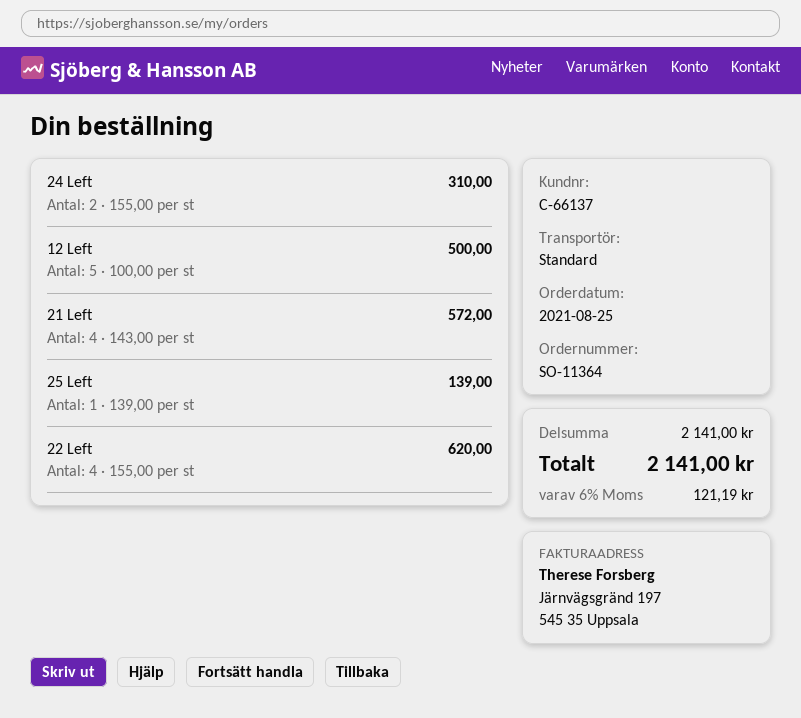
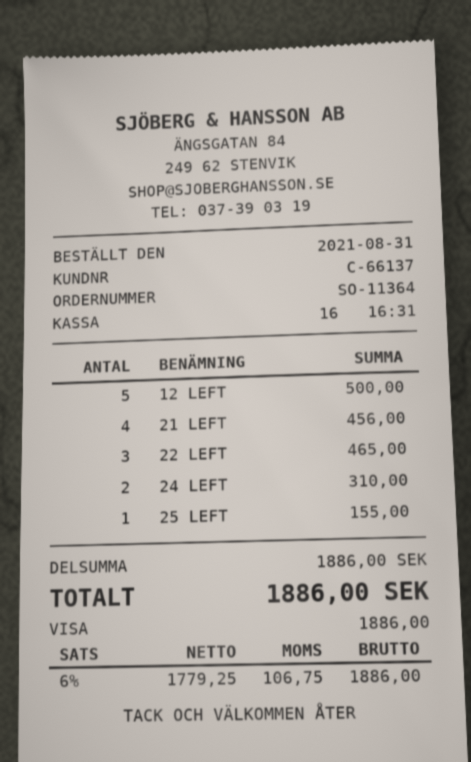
order date: 2021-08-25 -> 2021-08-31
21 Left: 4 for 572.00 -> 4 for 456.00
25 Left: 1 for 139.00 -> 1 for 155.00
22 Left: 4 for 620.00 -> 3 for 465.00
subtotal: 2141.00 -> 1886.00
tax: 6% = 121.19 -> 6% = 106.75
total: 2141.00 -> 1886.00

